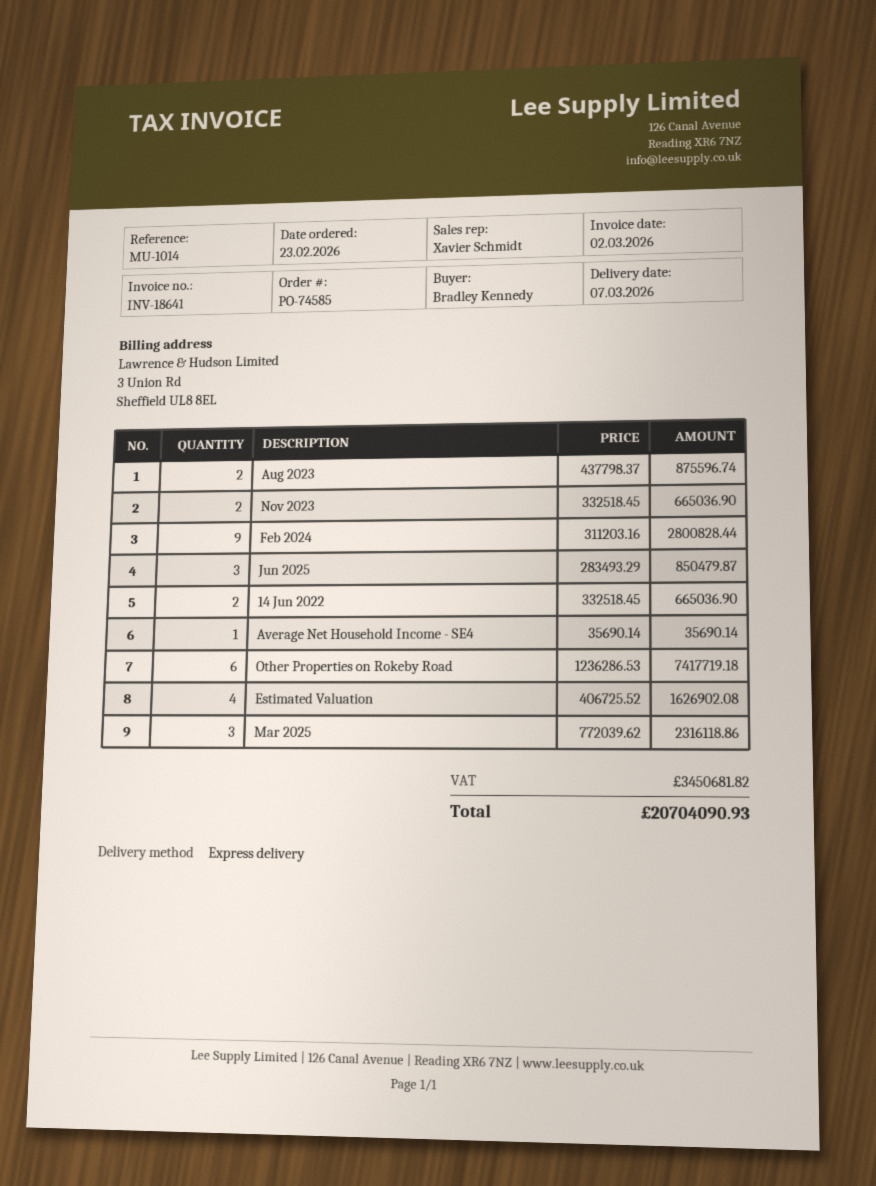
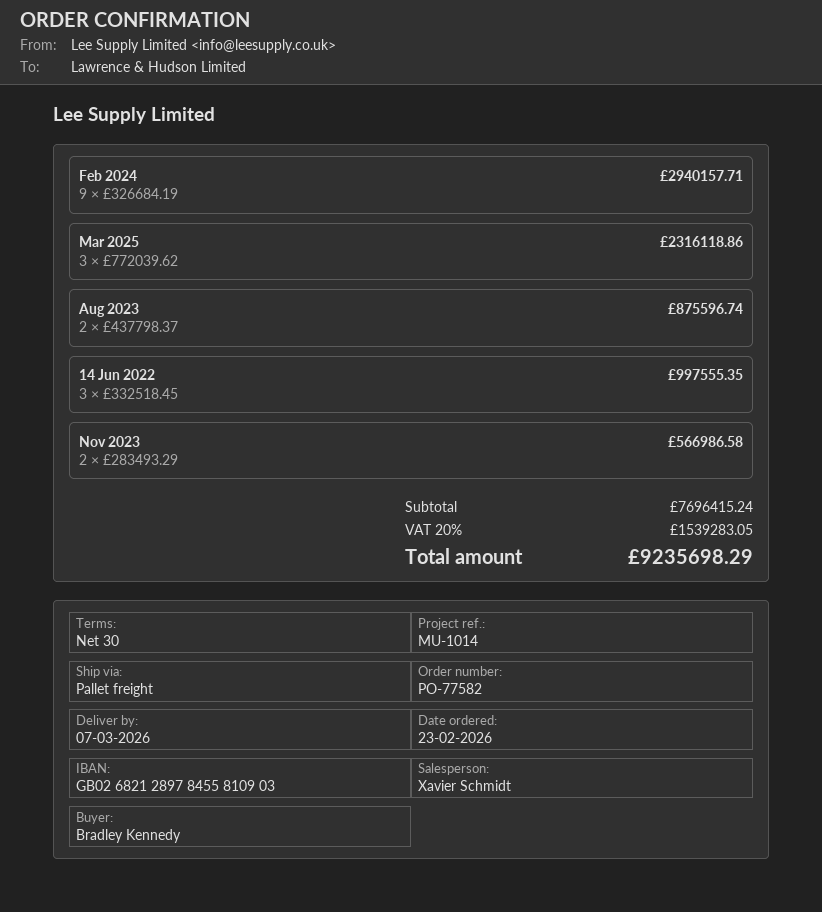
order number: PO-74585 -> PO-77582
shipping method: express -> pallet freight
Nov 2023: 2 x 332518.45 = 665036.90 -> 2 x 283493.29 = 566986.58
Feb 2024: 9 x 311203.16 = 2800828.44 -> 9 x 326684.19 = 2940157.71
Jun 2025: 3 x 283493.29 = 850479.87 -> none
14 Jun 2022: 2 x 332518.45 = 665036.90 -> 3 x 332518.45 = 997555.35
Average Net Household Income - SE4: 1 x 35690.14 = 35690.14 -> none
Other Properties on Rokeby Road: 6 x 1236286.53 = 7417719.18 -> none
Estimated Valuation: 4 x 406725.52 = 1626902.08 -> none
tax: 3450681.82 -> 1539283.05
total: 20704090.93 -> 9235698.29

